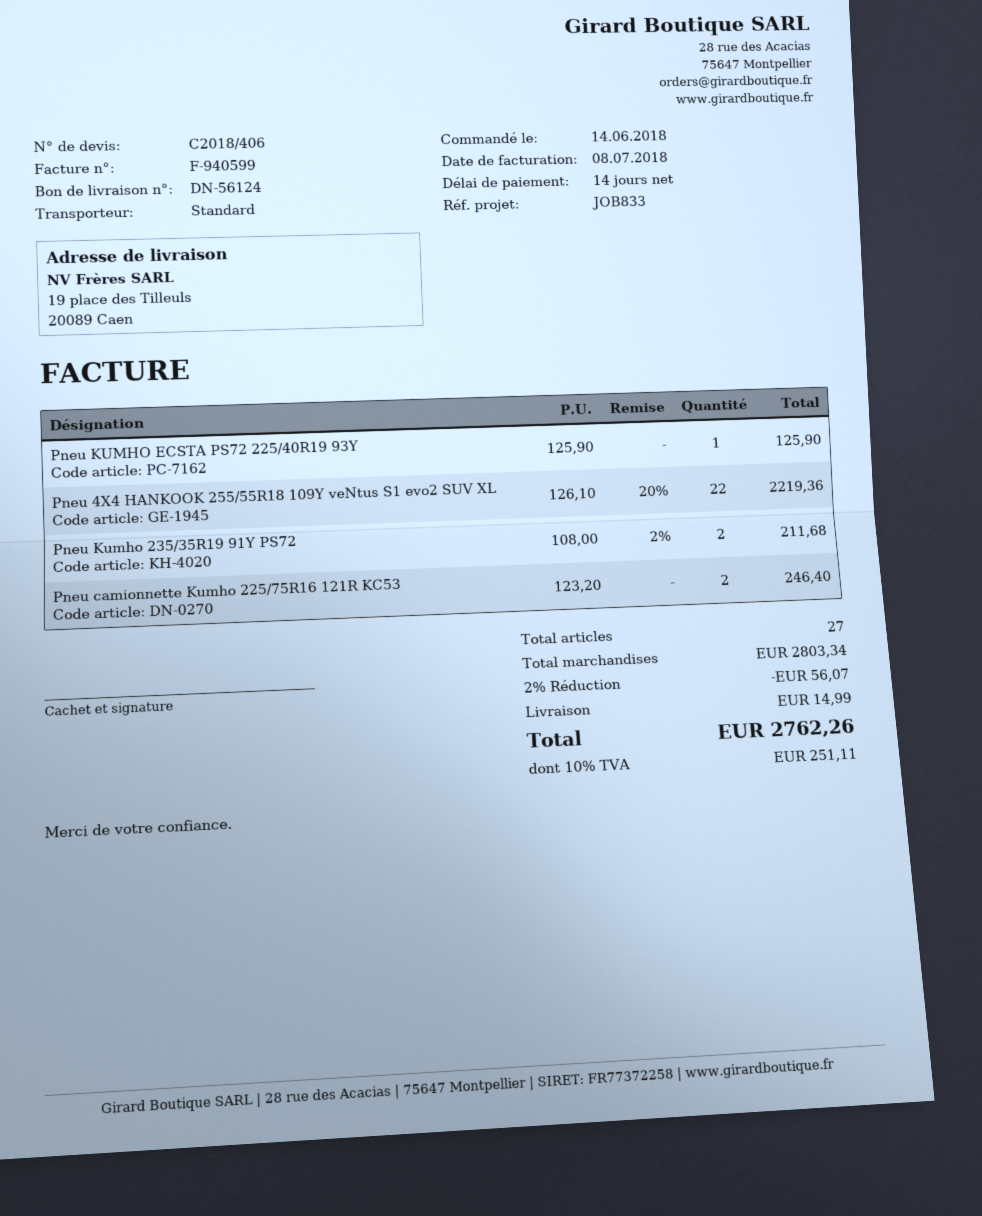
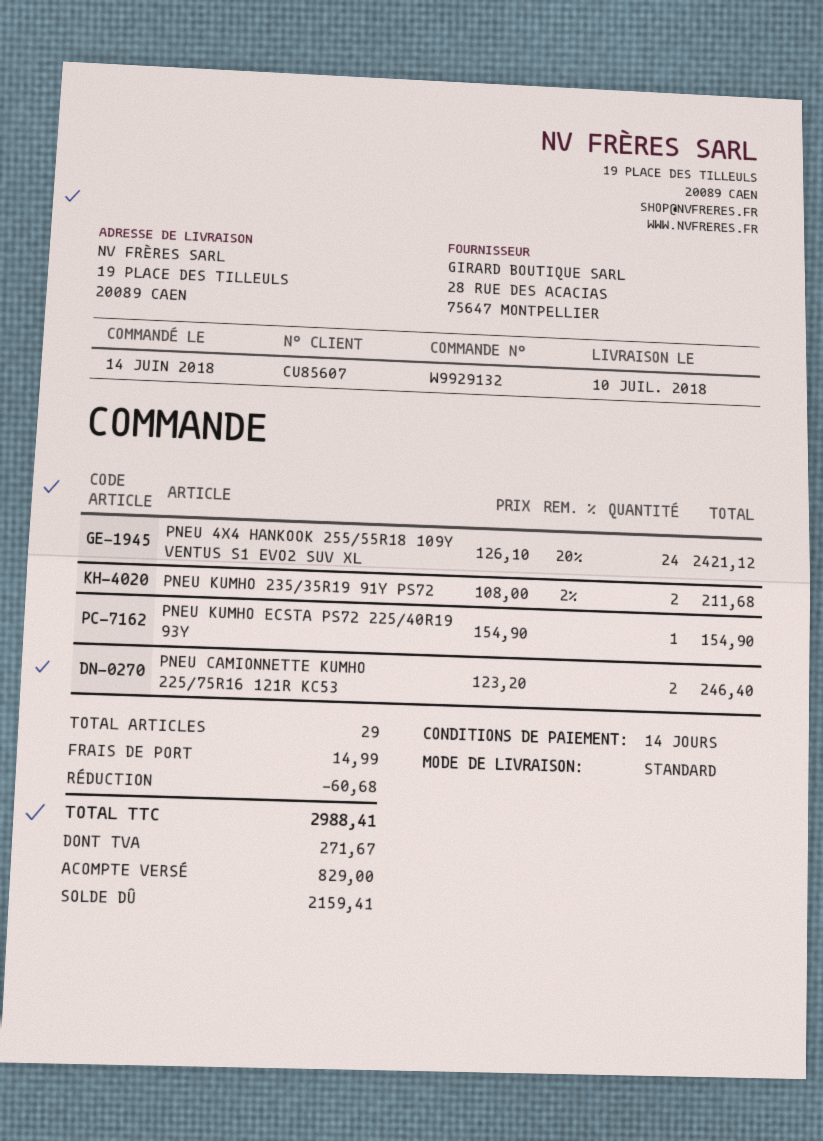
Pneu KUMHO ECSTA PS72 225/40R19 93Y: 1 x 125.90 = 125.90 -> 1 x 154.90 = 154.90
Pneu 4X4 HANKOOK 255/55R18 109Y veNtus S1 evo2 SUV XL: 22 x 126.10 - 20% = 2219.36 -> 24 x 126.10 - 20% = 2421.12
total quantity: 27 -> 29
discount: 56.07 -> 60.68
tax: 251.11 -> 271.67
total: 2762.26 -> 2988.41

